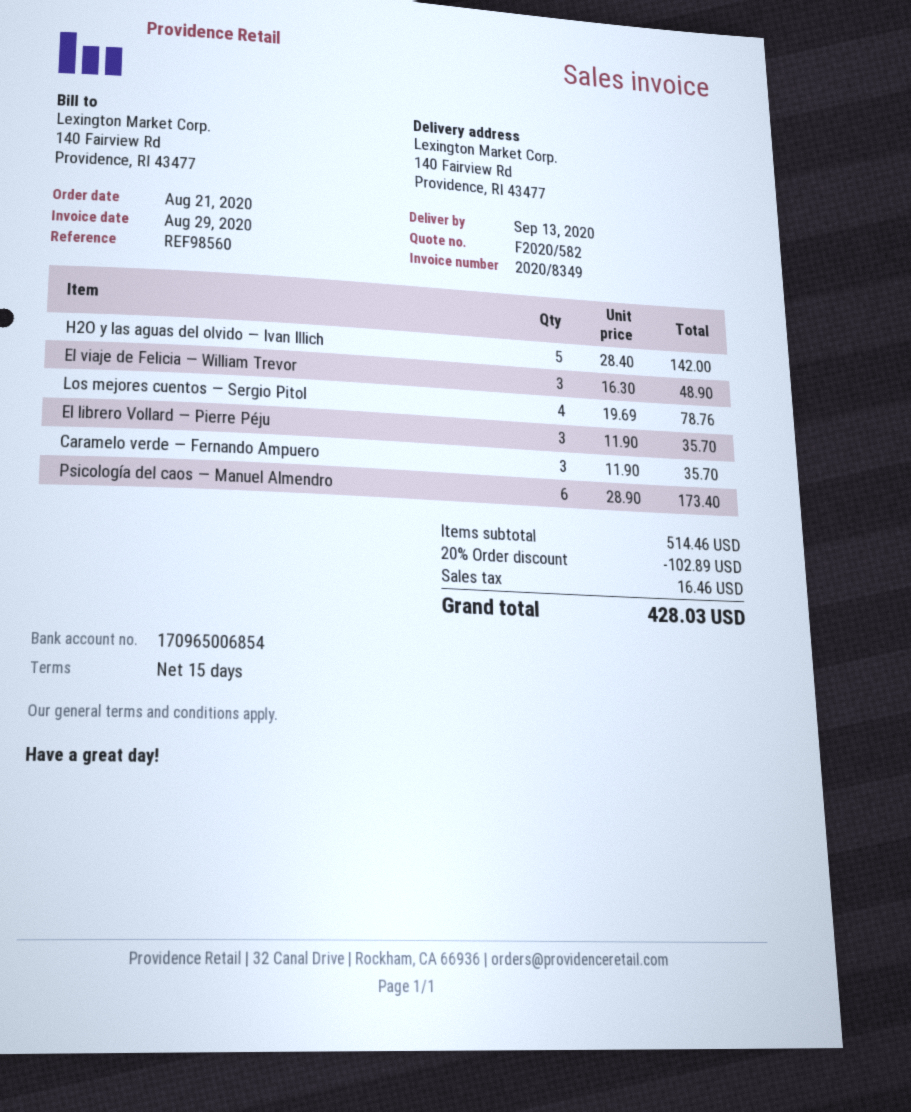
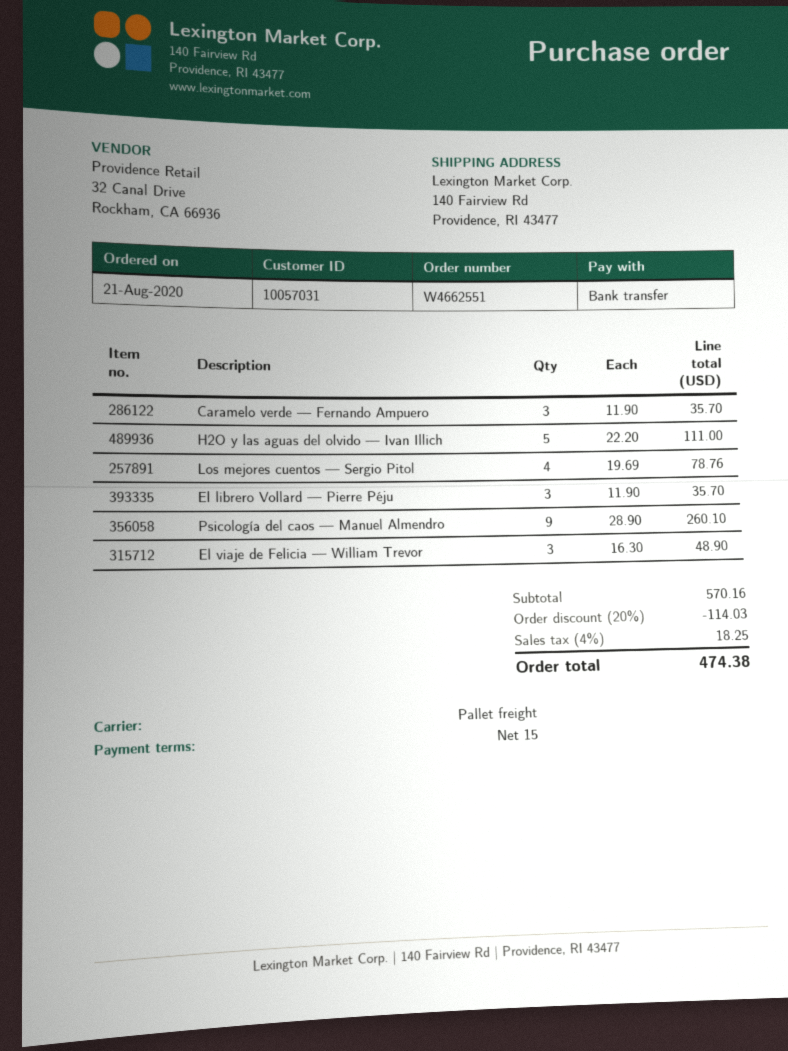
H2O y las aguas del olvido — Ivan Illich: 5 x 28.40 = 142.00 -> 5 x 22.20 = 111.00
Psicología del caos — Manuel Almendro: 6 x 28.90 = 173.40 -> 9 x 28.90 = 260.10
subtotal: 514.46 -> 570.16
discount: 20% = 102.89 -> 20% = 114.03
tax: 16.46 -> 18.25
total: 428.03 -> 474.38

